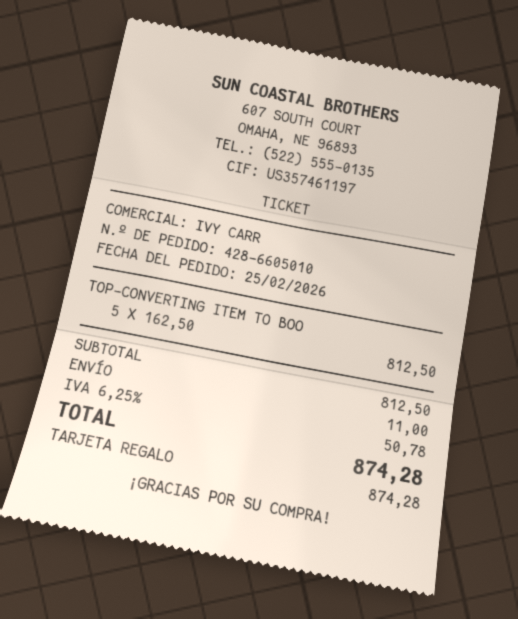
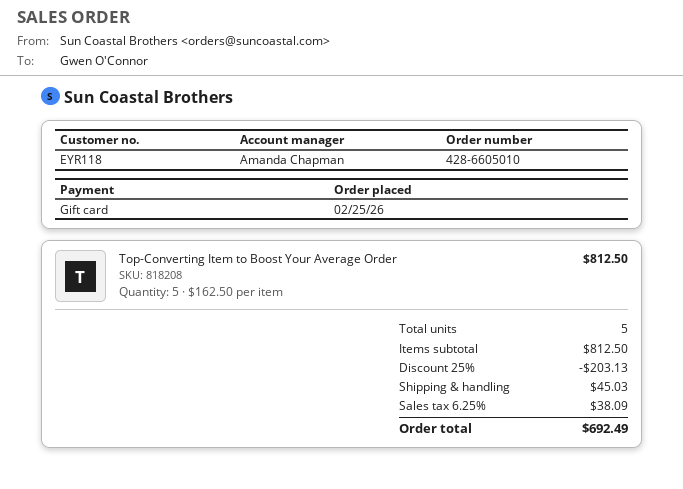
sales rep: IVY CARR -> Amanda Chapman
discount: none -> 25% = 203.13
shipping: 11.00 -> 45.03
tax: 6.25% = 50.78 -> 6.25% = 38.09
total: 874.28 -> 692.49

